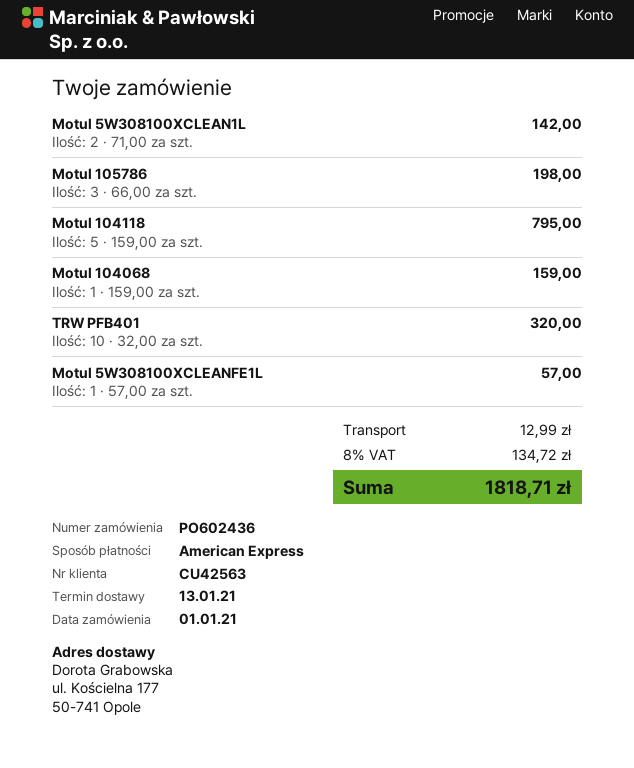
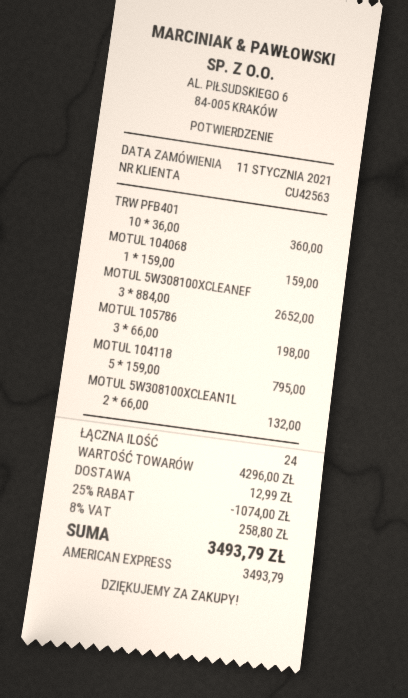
order date: 2021-01-01 -> 2021-01-11
Motul 5W308100XCLEAN1L: 2 x 71.00 = 142.00 -> 2 x 66.00 = 132.00
TRW PFB401: 10 x 32.00 = 320.00 -> 10 x 36.00 = 360.00
Motul 5W308100XCLEANFE1L: 1 x 57.00 = 57.00 -> none
MOTUL 5W308100XCLEANEF: none -> 3 x 884.00 = 2652.00
discount: none -> 25% = 1074.00
tax: 8% = 134.72 -> 8% = 258.80
total: 1818.71 -> 3493.79

